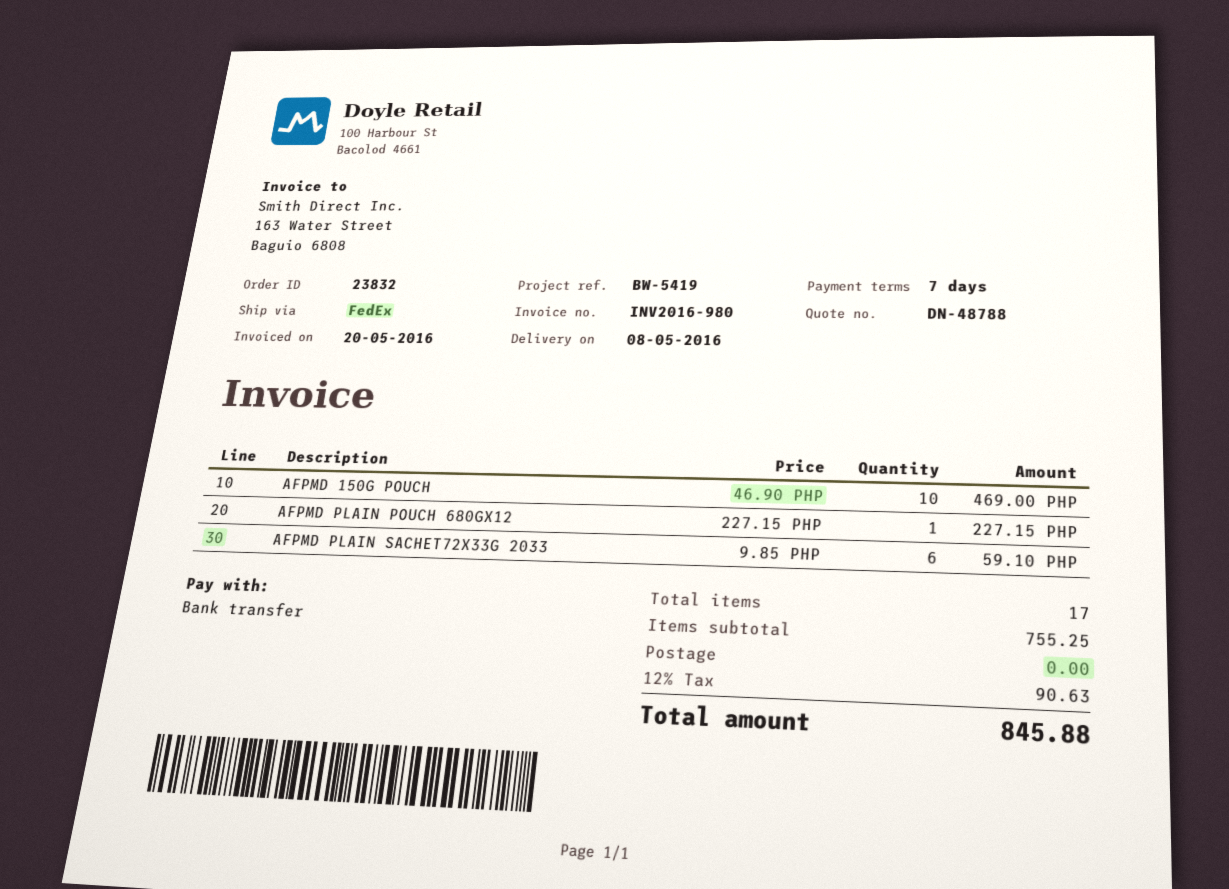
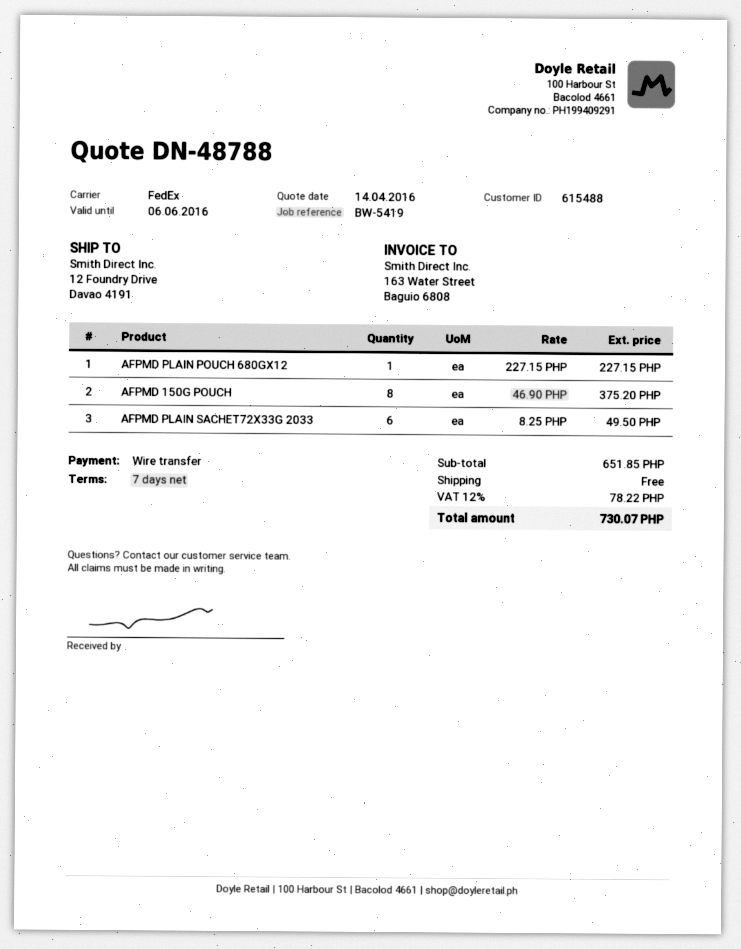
AFPMD 150G POUCH: 10 x 46.90 = 469.00 -> 8 x 46.90 = 375.20
AFPMD PLAIN SACHET72X33G 2033: 6 x 9.85 = 59.10 -> 6 x 8.25 = 49.50
subtotal: 755.25 -> 651.85
tax: 12% = 90.63 -> 12% = 78.22
total: 845.88 -> 730.07

